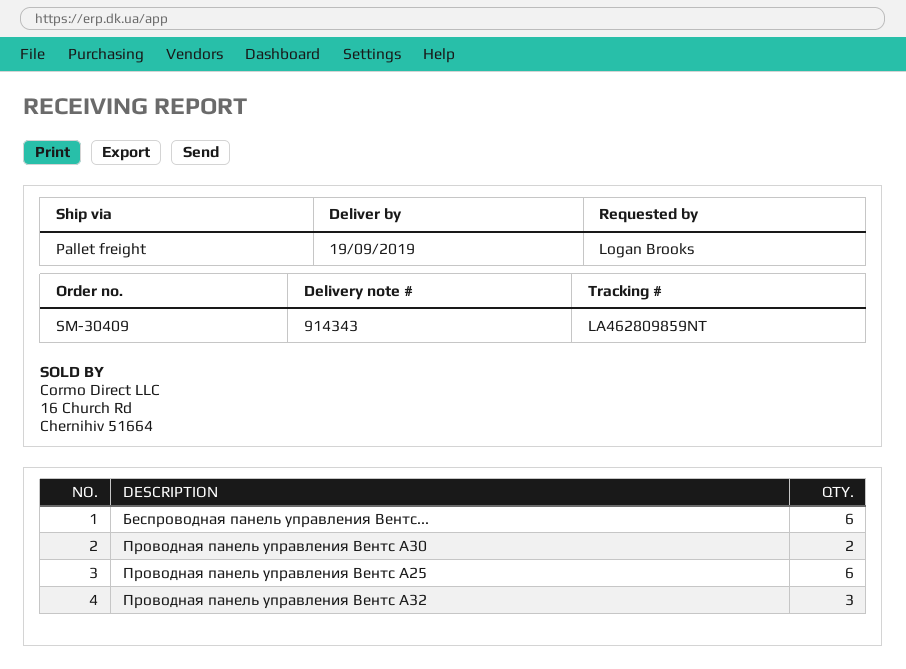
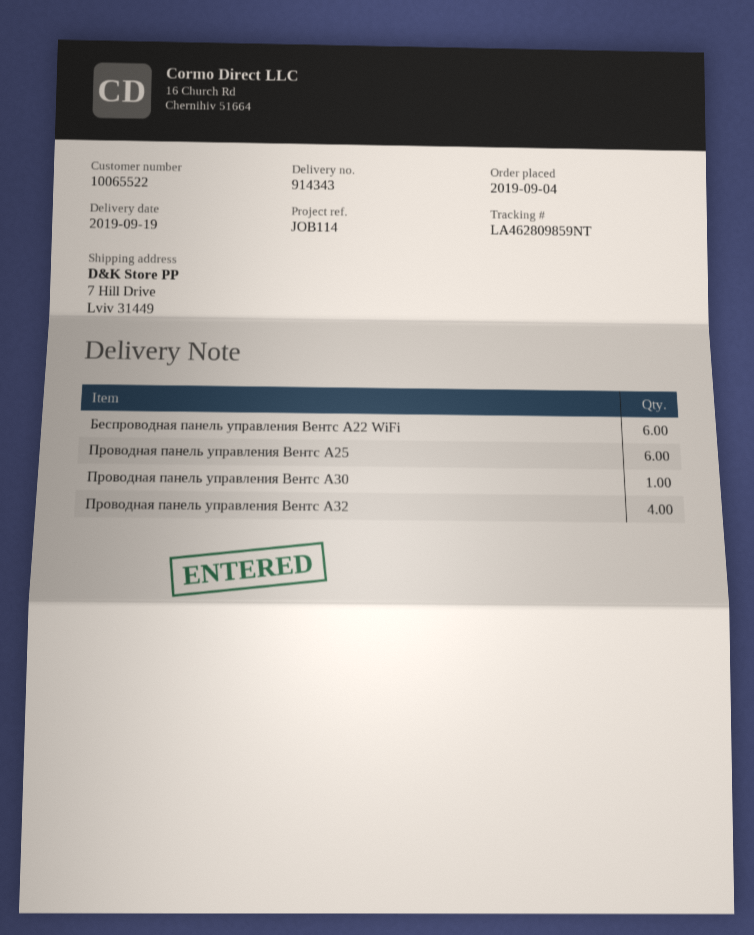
Проводная панель управления Вентс А30: 2 -> 1
Проводная панель управления Вентс А32: 3 -> 4

